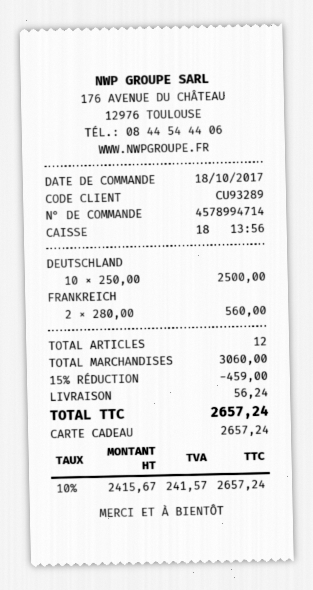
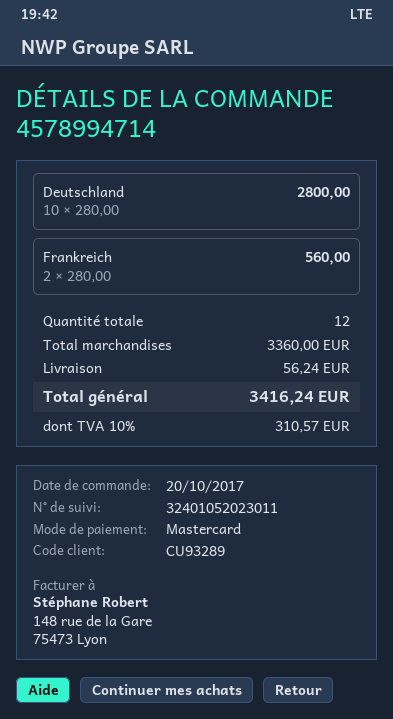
order date: 2017-10-18 -> 2017-10-20
payment method: gift card -> Mastercard
DEUTSCHLAND: 10 x 250.00 = 2500.00 -> 10 x 280.00 = 2800.00
subtotal: 3060.00 -> 3360.00
discount: 15% = 459.00 -> none
tax: 10% = 241.57 -> 10% = 310.57
total: 2657.24 -> 3416.24

